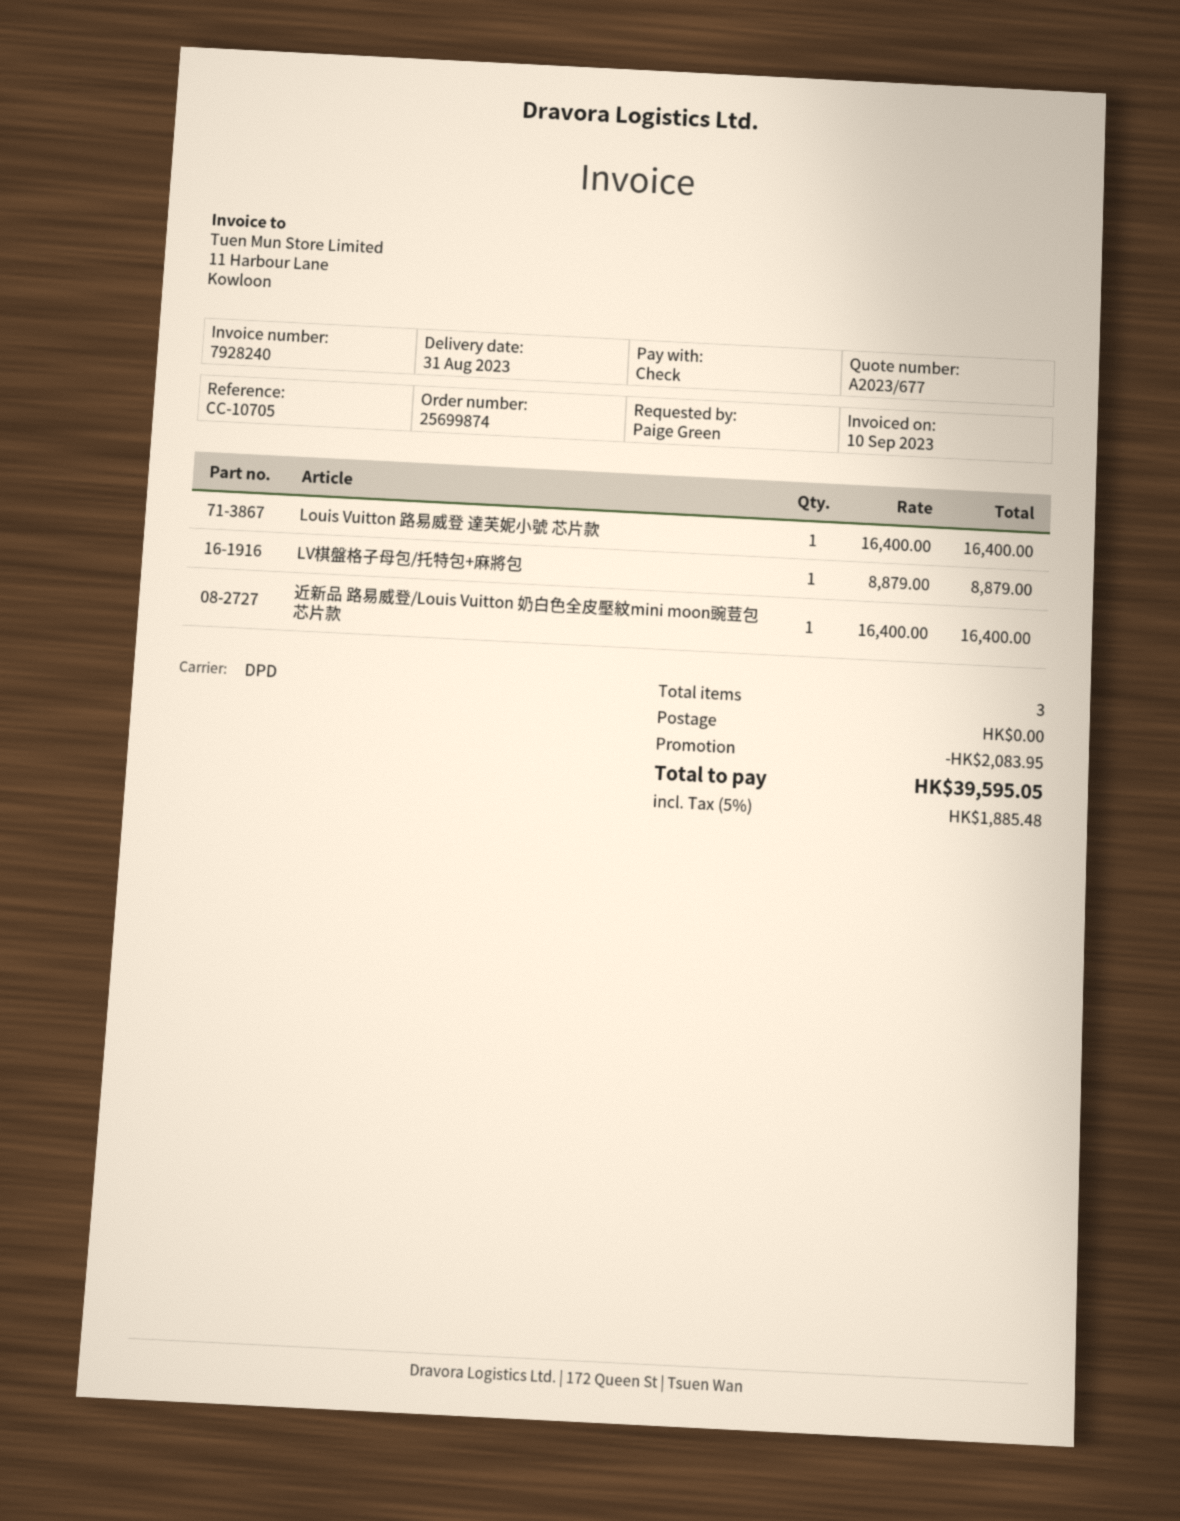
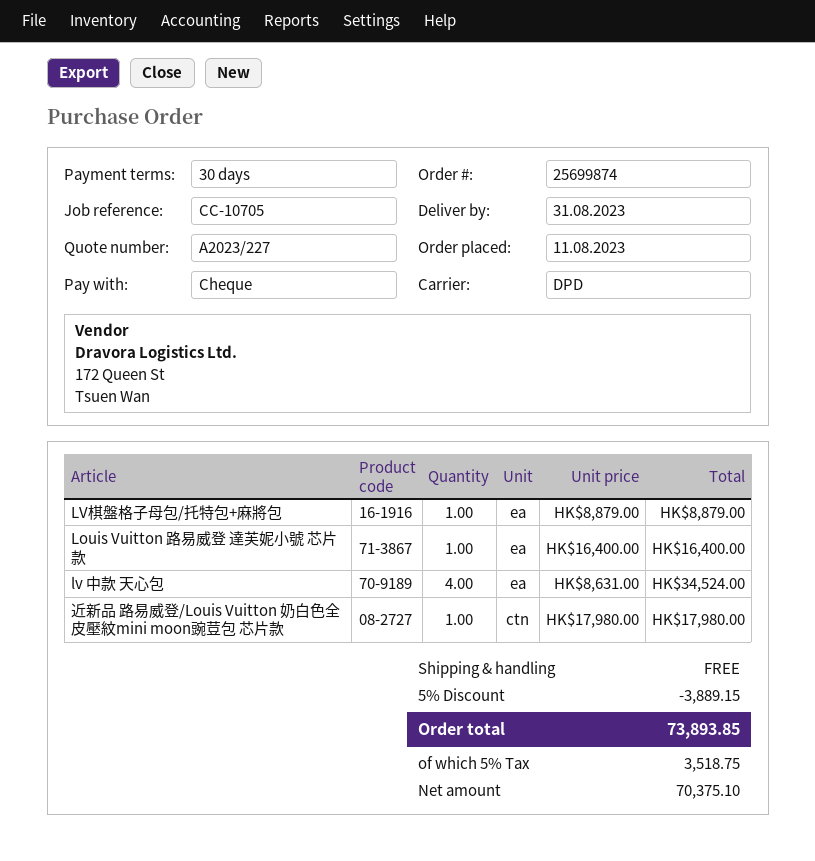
quote number: A2023/677 -> A2023/227
近新品 路易威登/Louis Vuitton 奶白色全皮壓紋mini moon豌荳包 芯片款: 1 x 16400.00 = 16400.00 -> 1 x 17980.00 = 17980.00
lv 中款 天心包: none -> 4 x 8631.00 = 34524.00
discount: 2083.95 -> 3889.15
tax: 5% = 1885.48 -> 5% = 3518.75
total: 39595.05 -> 73893.85

